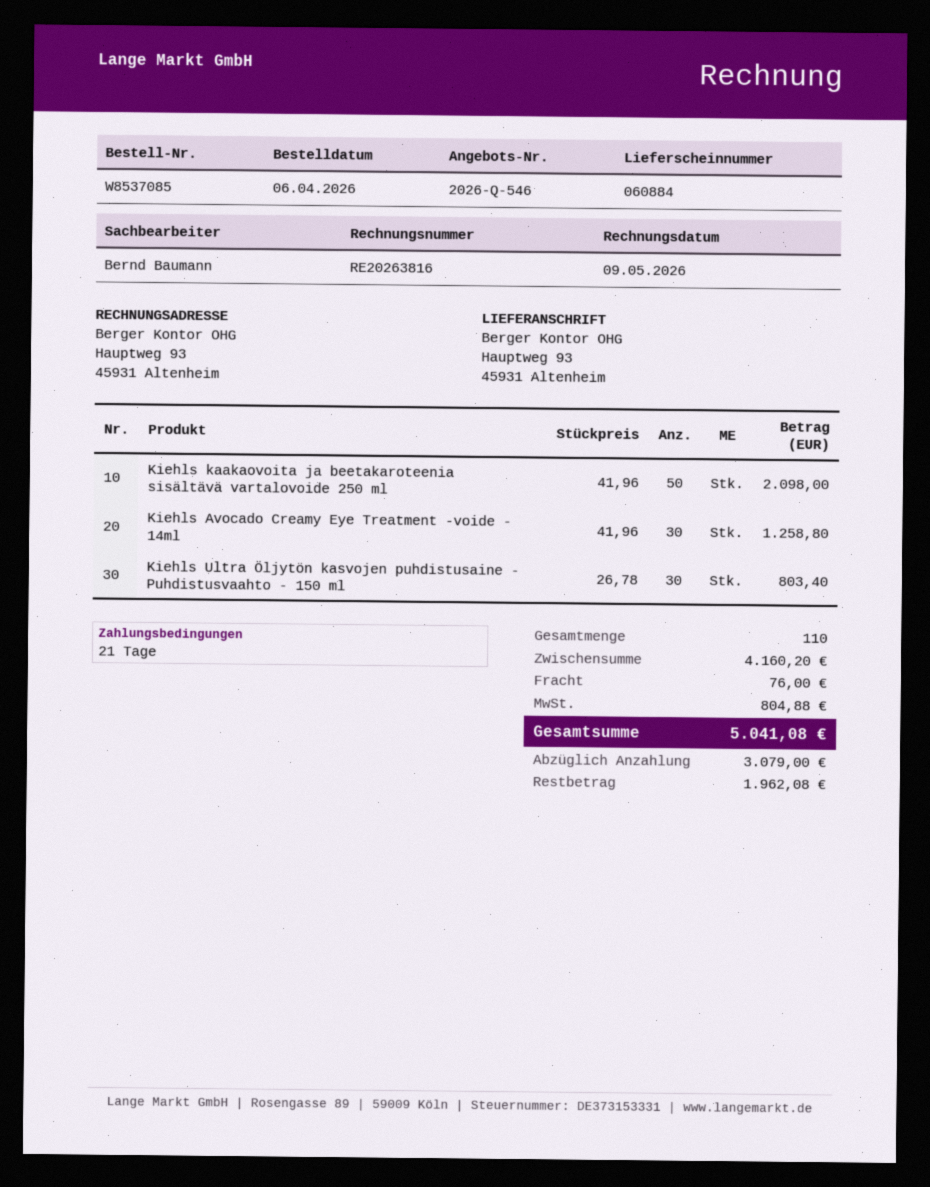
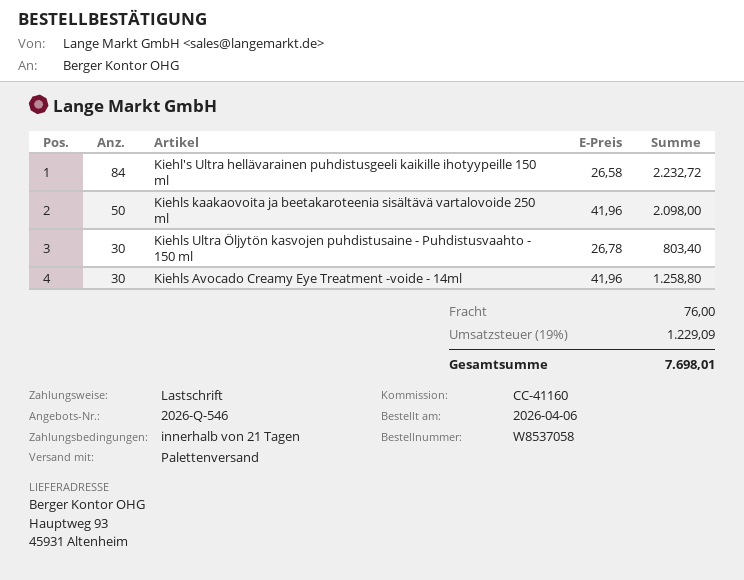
order number: W8537085 -> W8537058
Kiehl's Ultra hellävarainen puhdistusgeeli kaikille ihotyypeille 150 ml: none -> 84 x 26.58 = 2232.72
tax: 804.88 -> 1229.09
total: 5041.08 -> 7698.01

